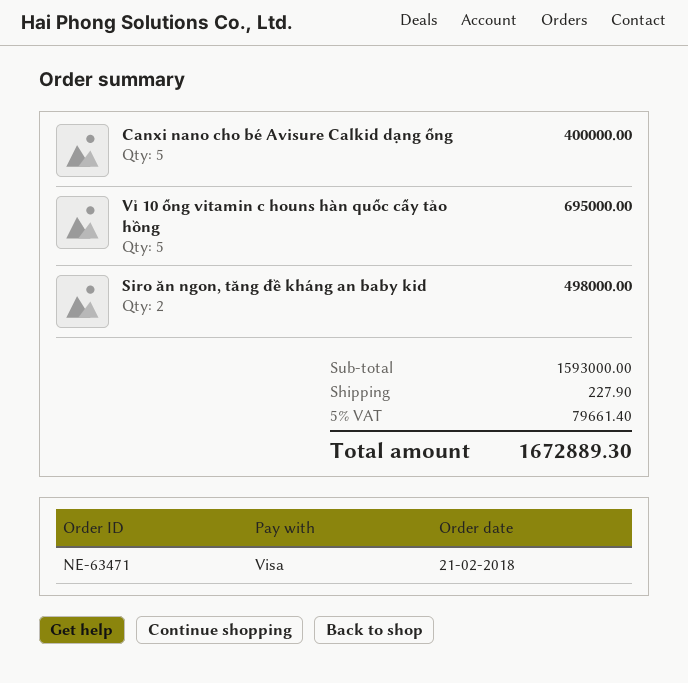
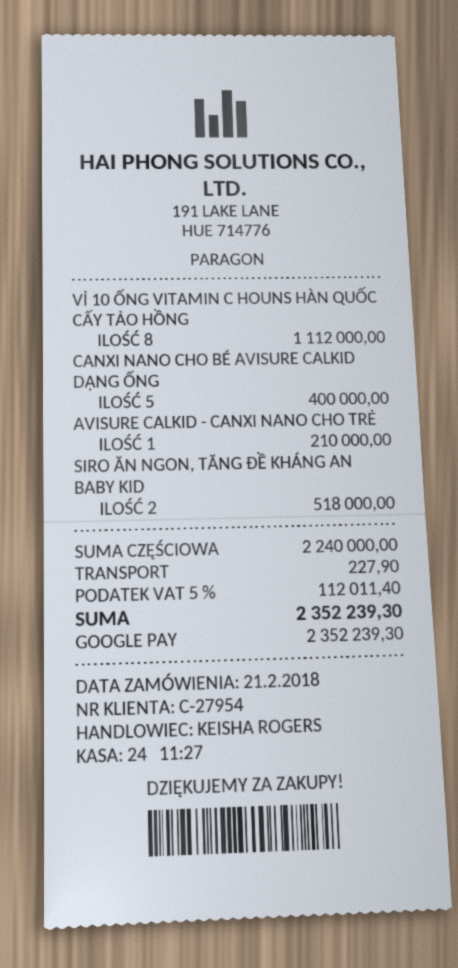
payment method: Visa -> Google Pay
Vỉ 10 ống vitamin c houns hàn quốc cấy tảo hồng: 5 for 695000.00 -> 8 for 1112000.00
Siro ăn ngon, tăng đề kháng an baby kid: 2 for 498000.00 -> 2 for 518000.00
AVISURE CALKID - CANXI NANO CHO TRẺ: none -> 1 for 210000.00
subtotal: 1593000.00 -> 2240000.00
tax: 5% = 79661.40 -> 5% = 112011.40
total: 1672889.30 -> 2352239.30

